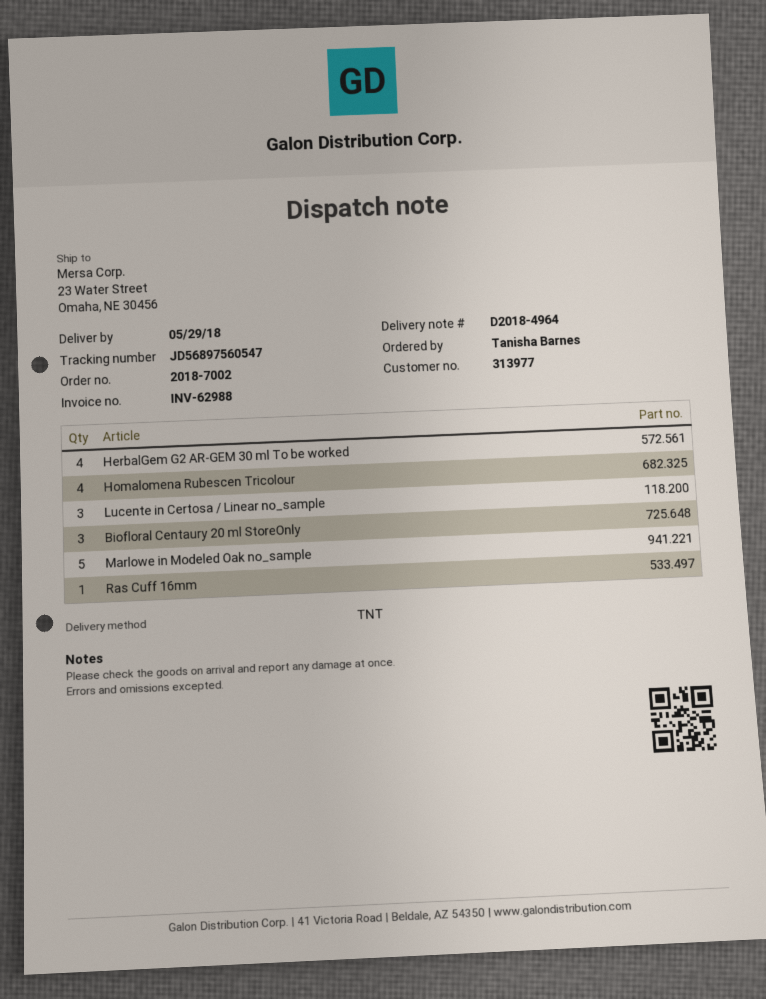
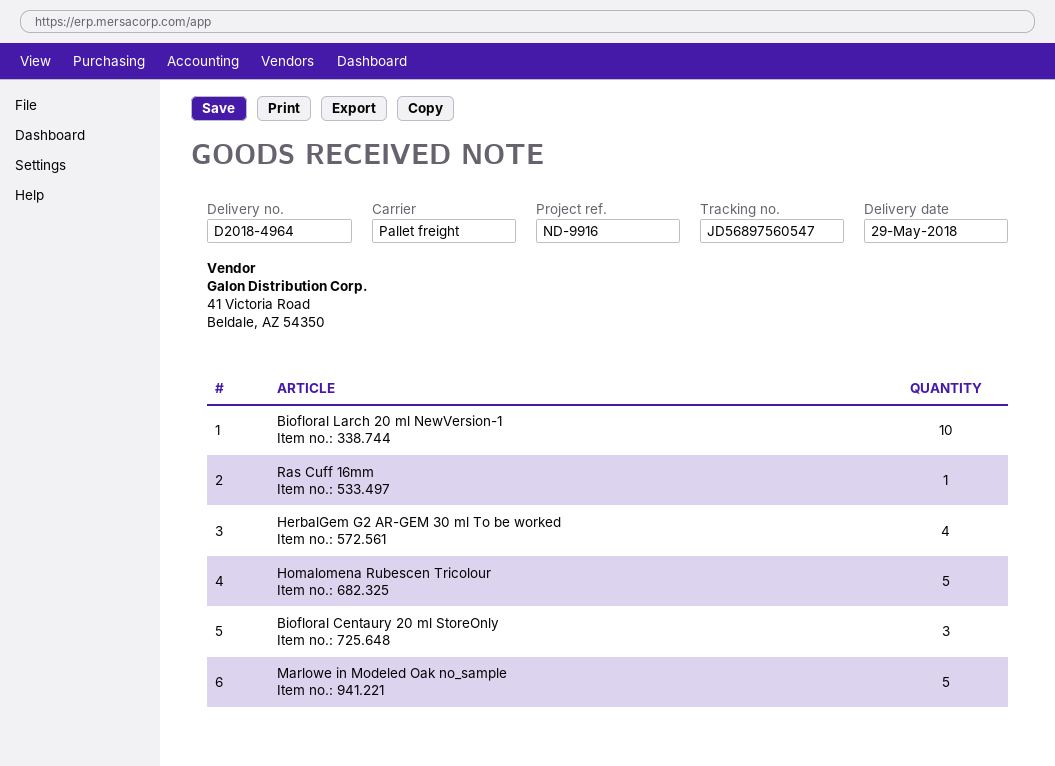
shipping method: TNT -> pallet freight
Homalomena Rubescen Tricolour: 4 -> 5
Lucente in Certosa / Linear no_sample: 3 -> none
Biofloral Larch 20 ml NewVersion-1: none -> 10

